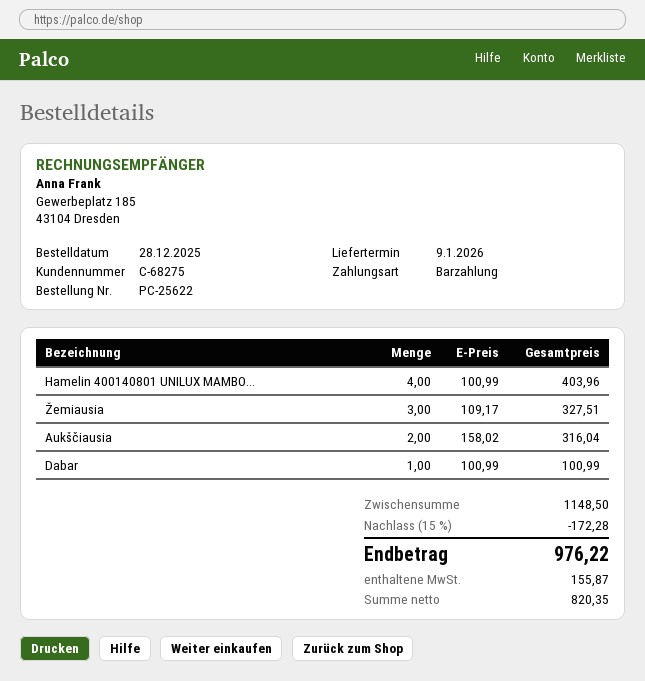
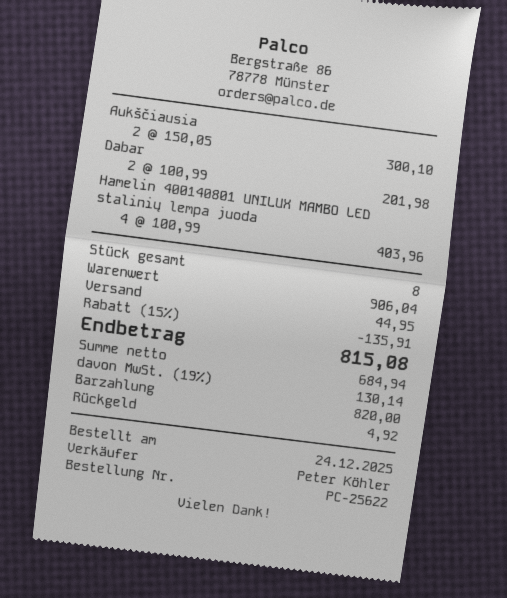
order date: 2025-12-28 -> 2025-12-24
Žemiausia: 3 x 109.17 = 327.51 -> none
Aukščiausia: 2 x 158.02 = 316.04 -> 2 x 150.05 = 300.10
Dabar: 1 x 100.99 = 100.99 -> 2 x 100.99 = 201.98
subtotal: 1148.50 -> 906.04
discount: 15% = 172.28 -> 15% = 135.91
shipping: none -> 44.95
net: 820.35 -> 684.94
tax: 155.87 -> 130.14
total: 976.22 -> 815.08

